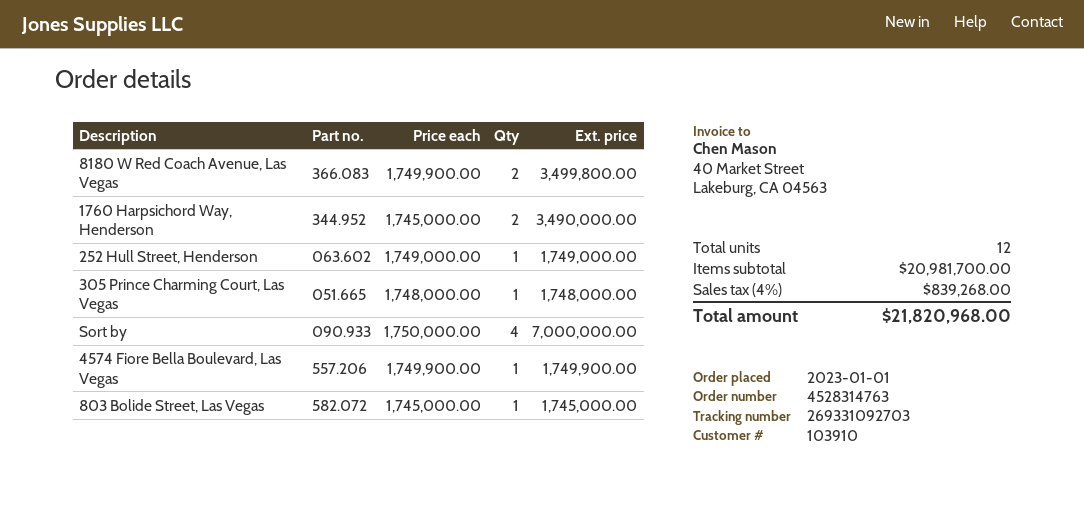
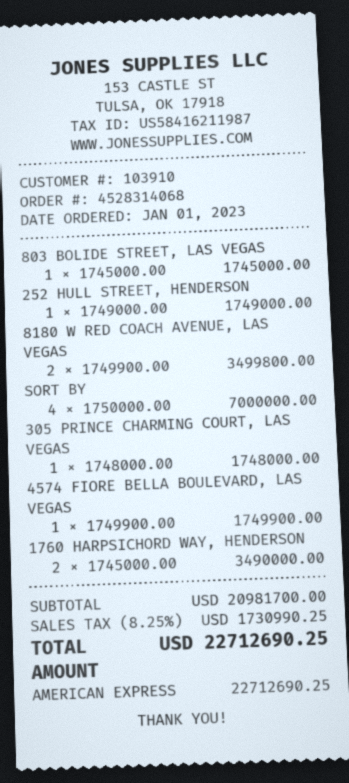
order number: 4528314763 -> 4528314068
tax: 4% = 839268.00 -> 8.25% = 1730990.25
total: 21820968.00 -> 22712690.25

